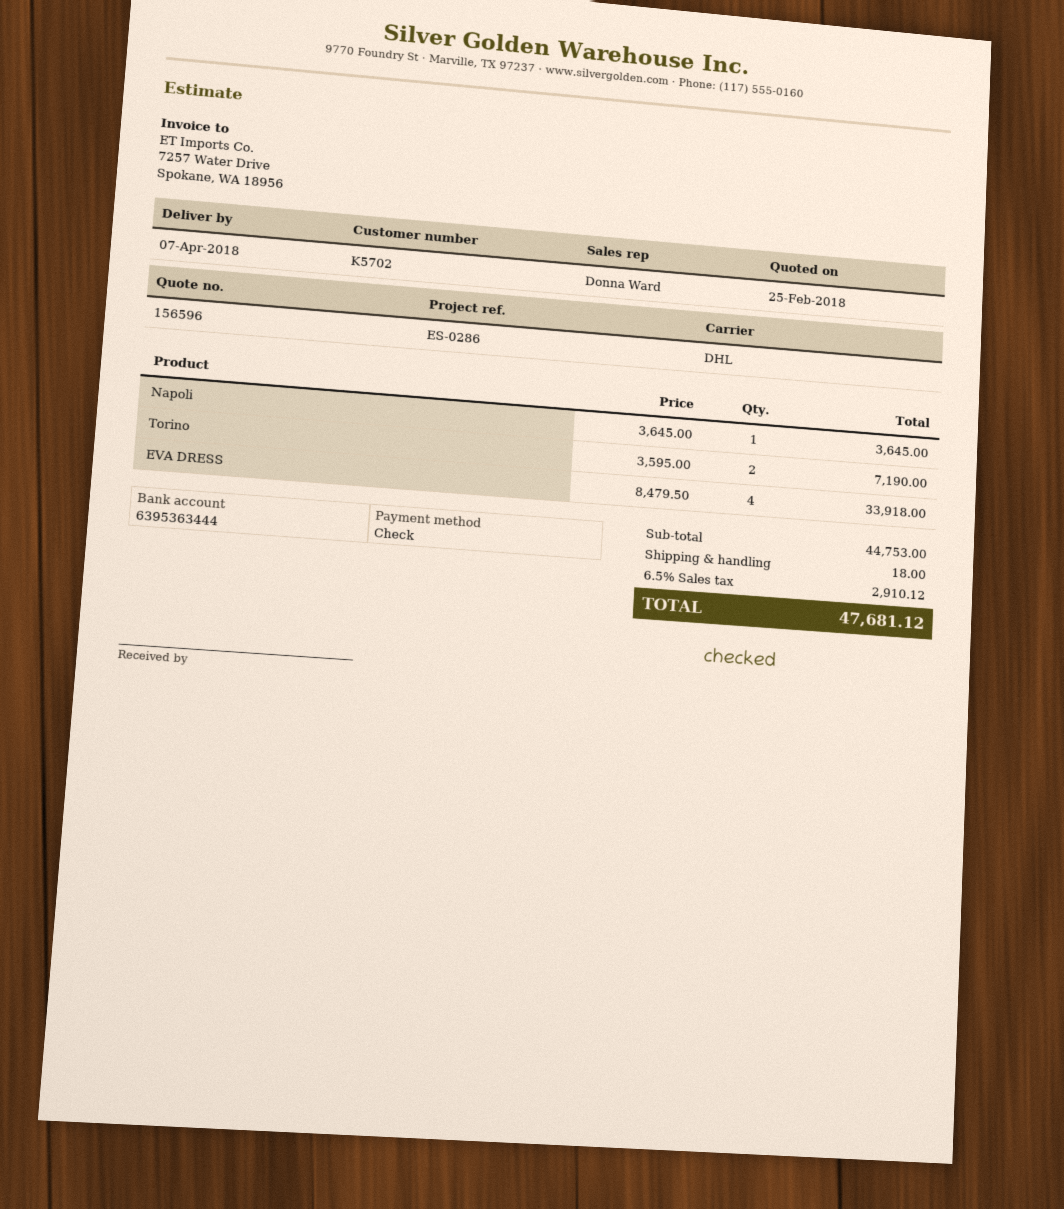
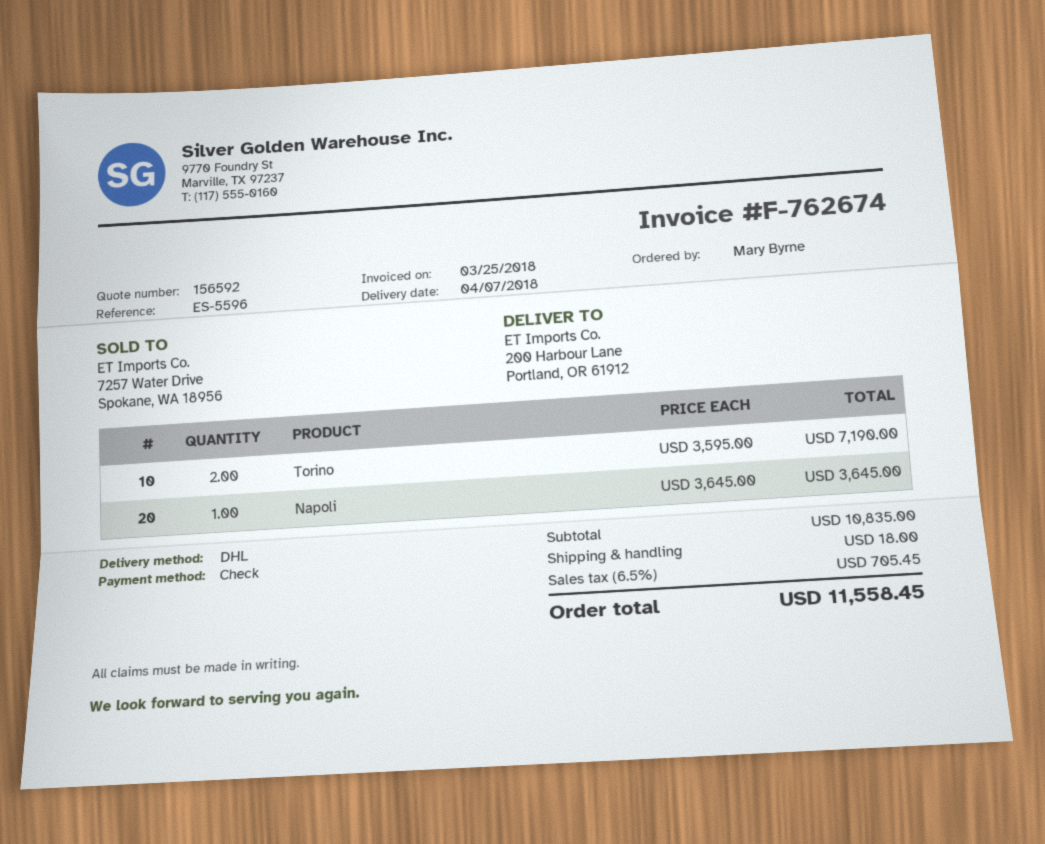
quote number: 156596 -> 156592
reference: ES-0286 -> ES-5596
EVA DRESS: 4 x 8479.50 = 33918.00 -> none
subtotal: 44753.00 -> 10835.00
tax: 6.5% = 2910.12 -> 6.5% = 705.45
total: 47681.12 -> 11558.45

